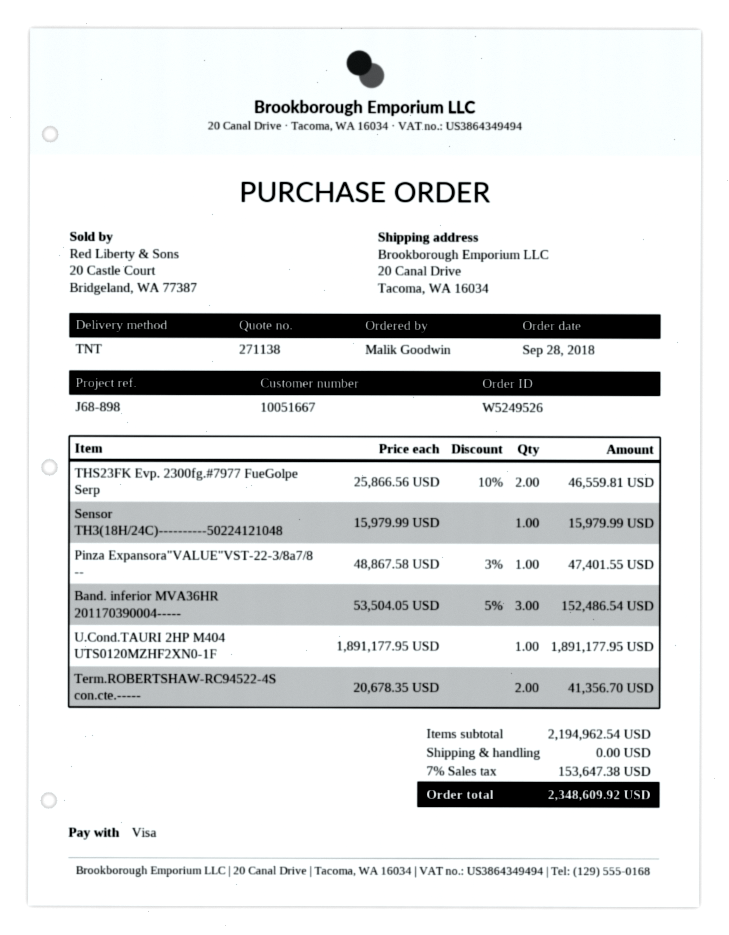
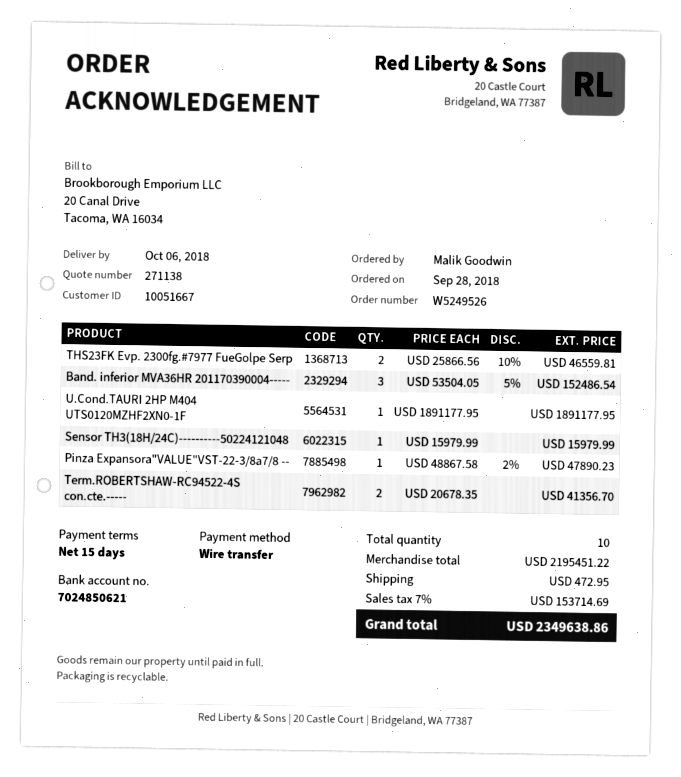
payment method: Visa -> bank transfer
Pinza Expansora"VALUE"VST-22-3/8a7/8 --: 1 x 48867.58 - 3% = 47401.55 -> 1 x 48867.58 - 2% = 47890.23
subtotal: 2194962.54 -> 2195451.22
shipping: 0.00 -> 472.95
tax: 7% = 153647.38 -> 7% = 153714.69
total: 2348609.92 -> 2349638.86

